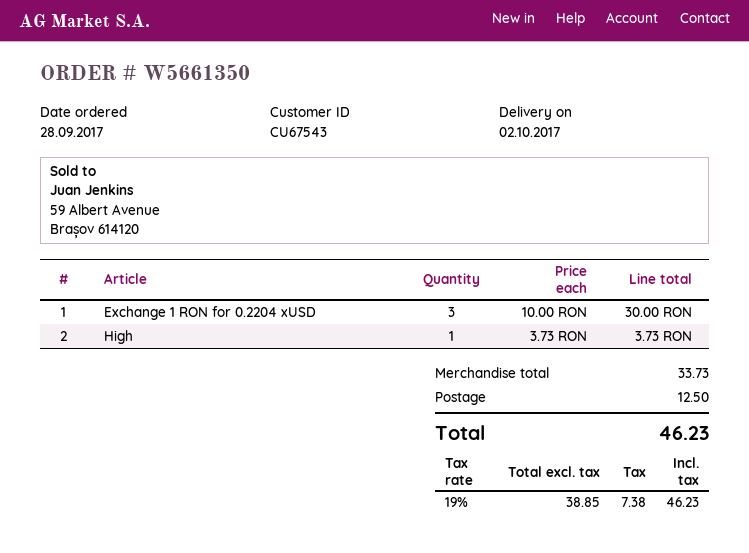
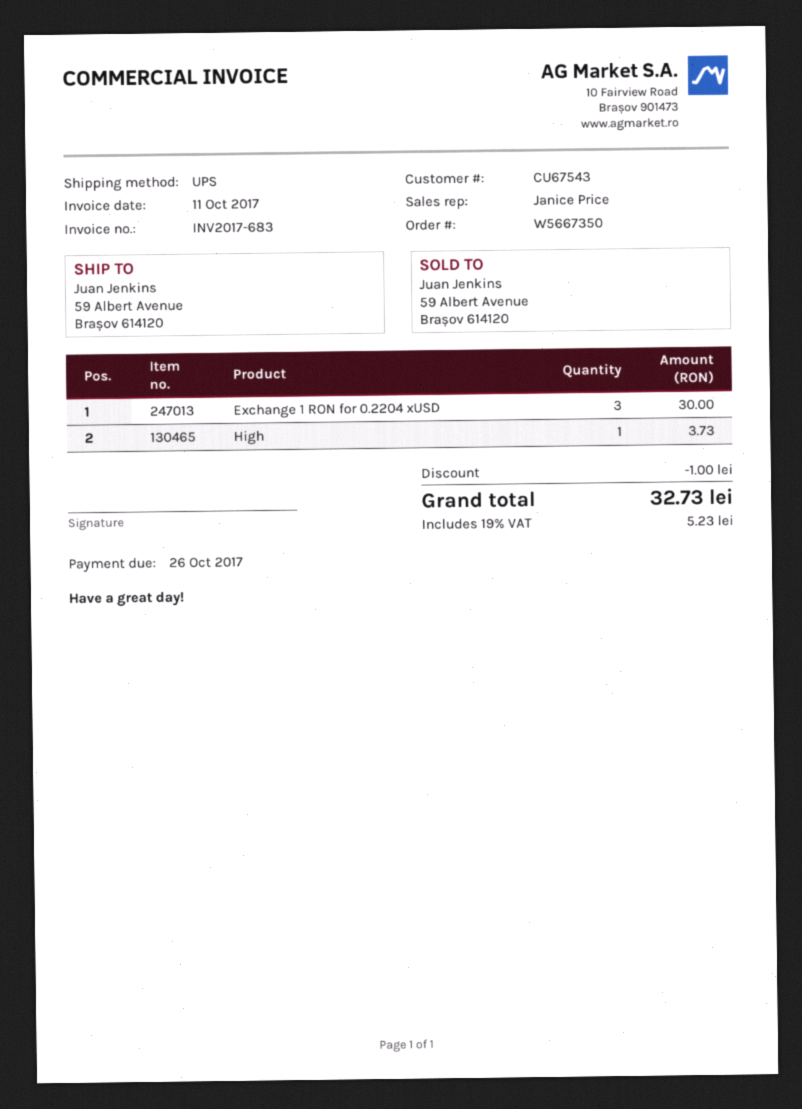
order number: W5661350 -> W5667350
discount: none -> 1.00
shipping: 12.50 -> none
tax: 19% = 7.38 -> 19% = 5.23
total: 46.23 -> 32.73

